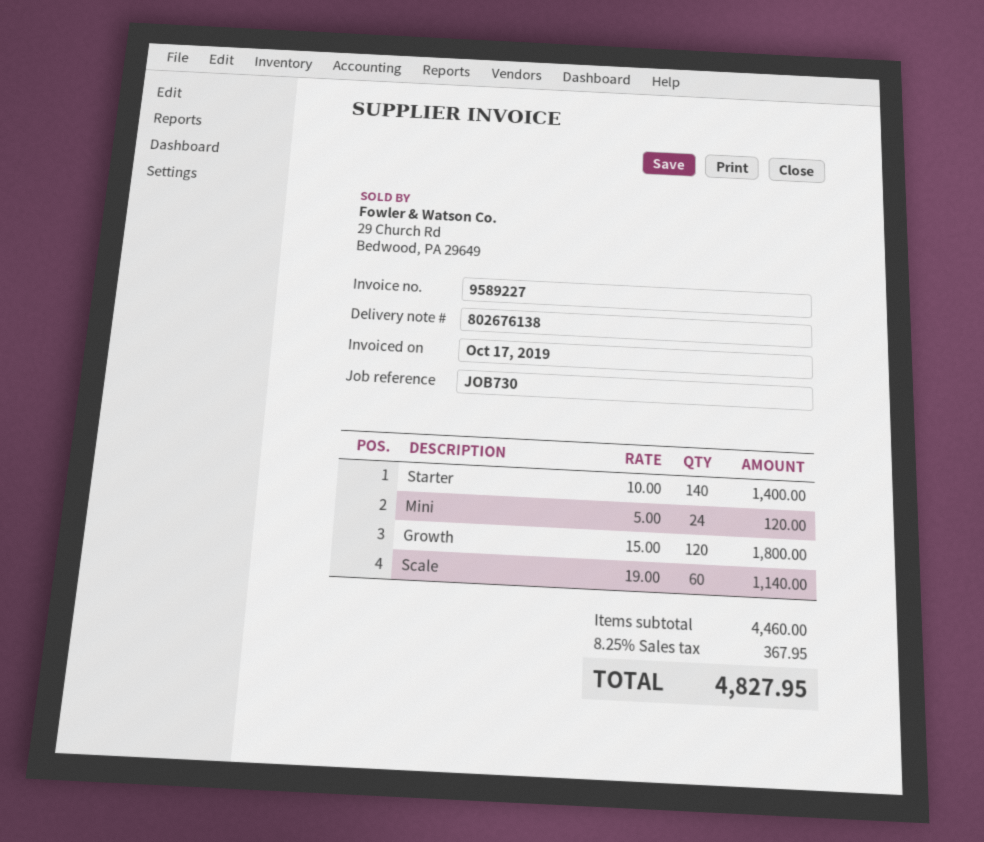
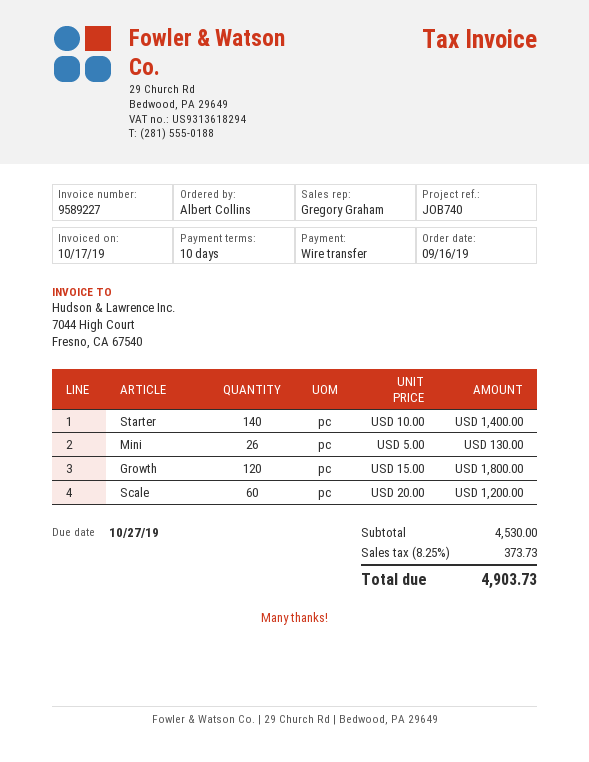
reference: JOB730 -> JOB740
Mini: 24 x 5.00 = 120.00 -> 26 x 5.00 = 130.00
Scale: 60 x 19.00 = 1140.00 -> 60 x 20.00 = 1200.00
subtotal: 4460.00 -> 4530.00
tax: 8.25% = 367.95 -> 8.25% = 373.73
total: 4827.95 -> 4903.73

